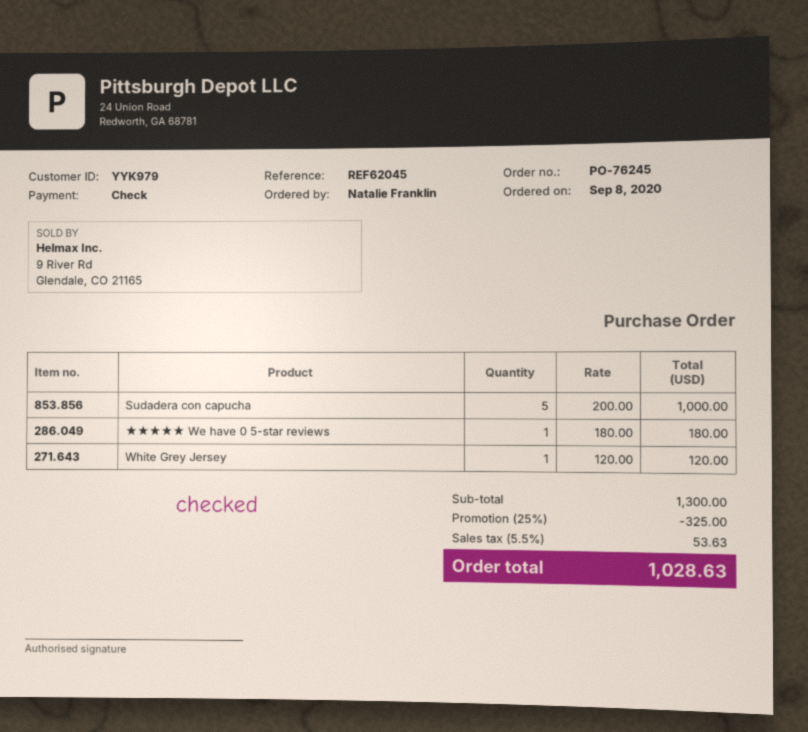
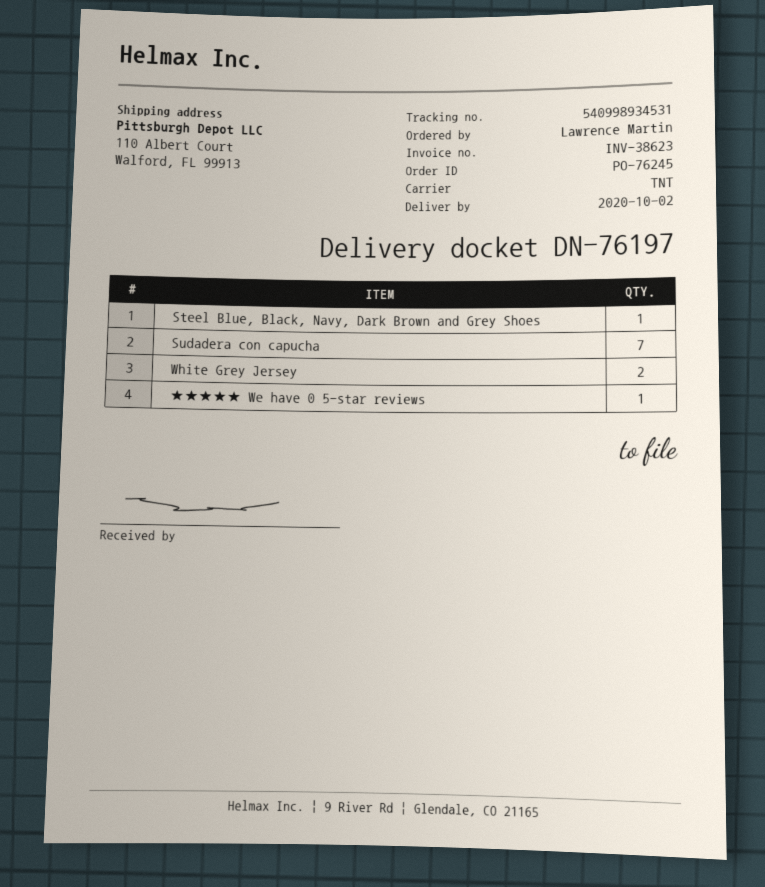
ordered by: Natalie Franklin -> Lawrence Martin
Sudadera con capucha: 5 -> 7
White Grey Jersey: 1 -> 2
Steel Blue, Black, Navy, Dark Brown and Grey Shoes: none -> 1

